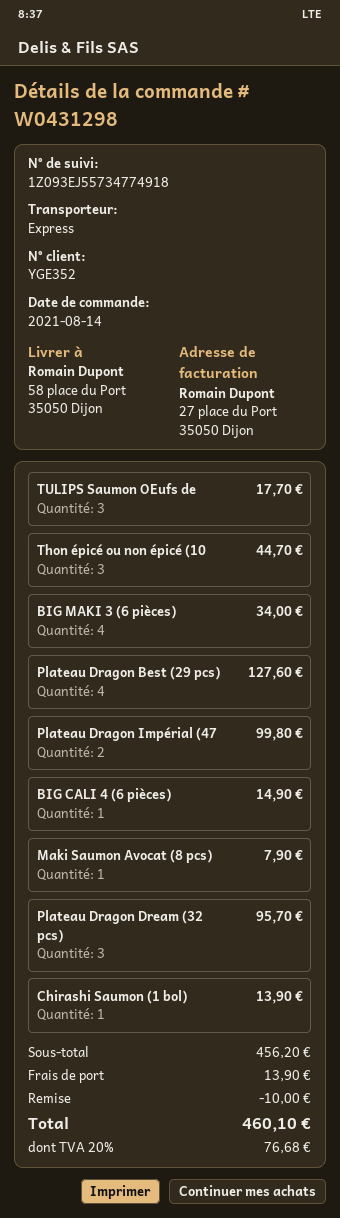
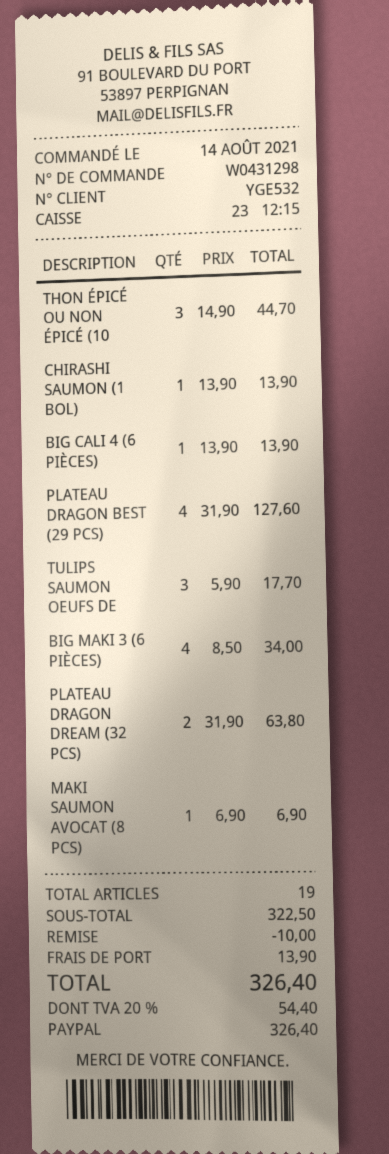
customer number: YGE352 -> YGE532
Plateau Dragon Impérial (47: 2 for 99.80 -> none
BIG CALI 4 (6 pièces): 1 for 14.90 -> 1 for 13.90
Maki Saumon Avocat (8 pcs): 1 for 7.90 -> 1 for 6.90
Plateau Dragon Dream (32 pcs): 3 for 95.70 -> 2 for 63.80
subtotal: 456.20 -> 322.50
tax: 20% = 76.68 -> 20% = 54.40
total: 460.10 -> 326.40

